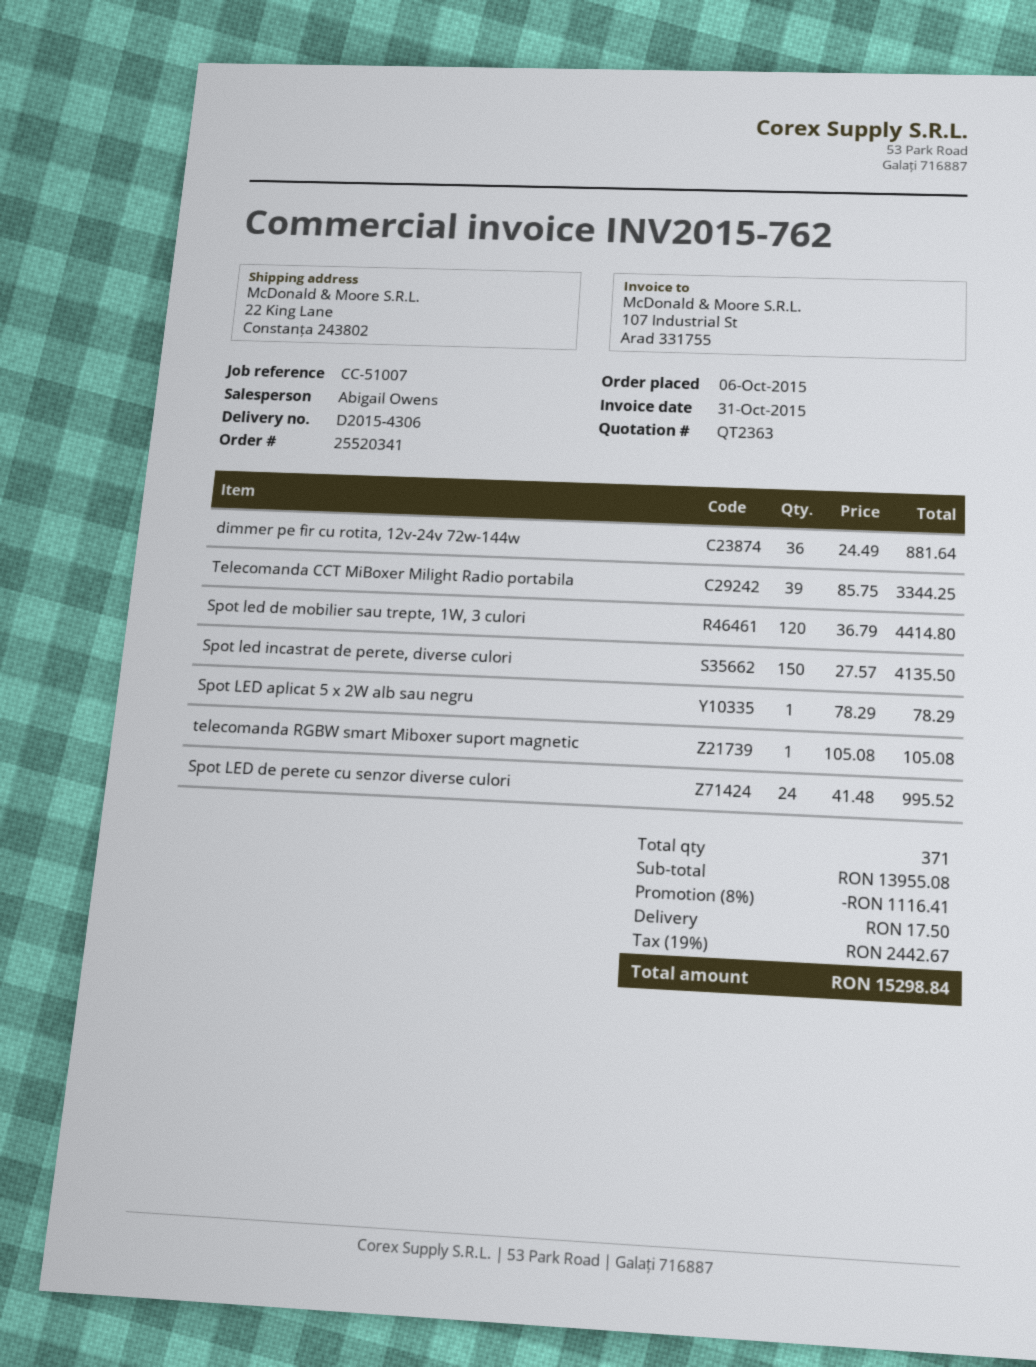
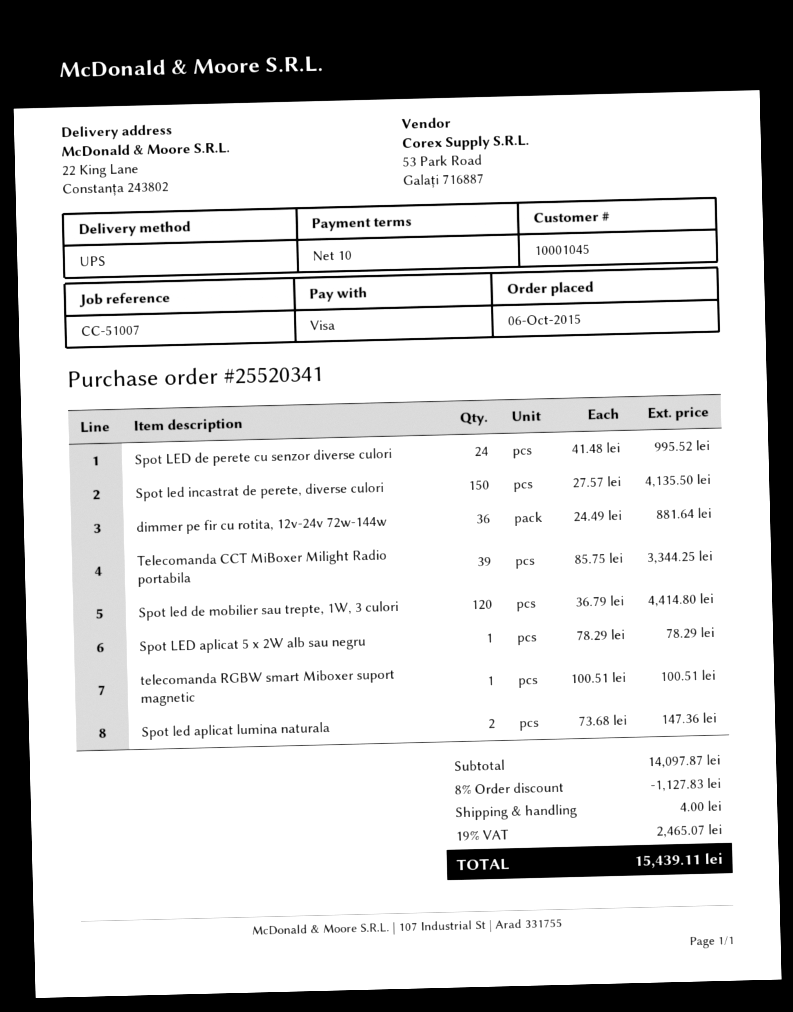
telecomanda RGBW smart Miboxer suport magnetic: 1 x 105.08 = 105.08 -> 1 x 100.51 = 100.51
Spot led aplicat lumina naturala: none -> 2 x 73.68 = 147.36
subtotal: 13955.08 -> 14097.87
discount: 8% = 1116.41 -> 8% = 1127.83
shipping: 17.50 -> 4.00
tax: 19% = 2442.67 -> 19% = 2465.07
total: 15298.84 -> 15439.11

